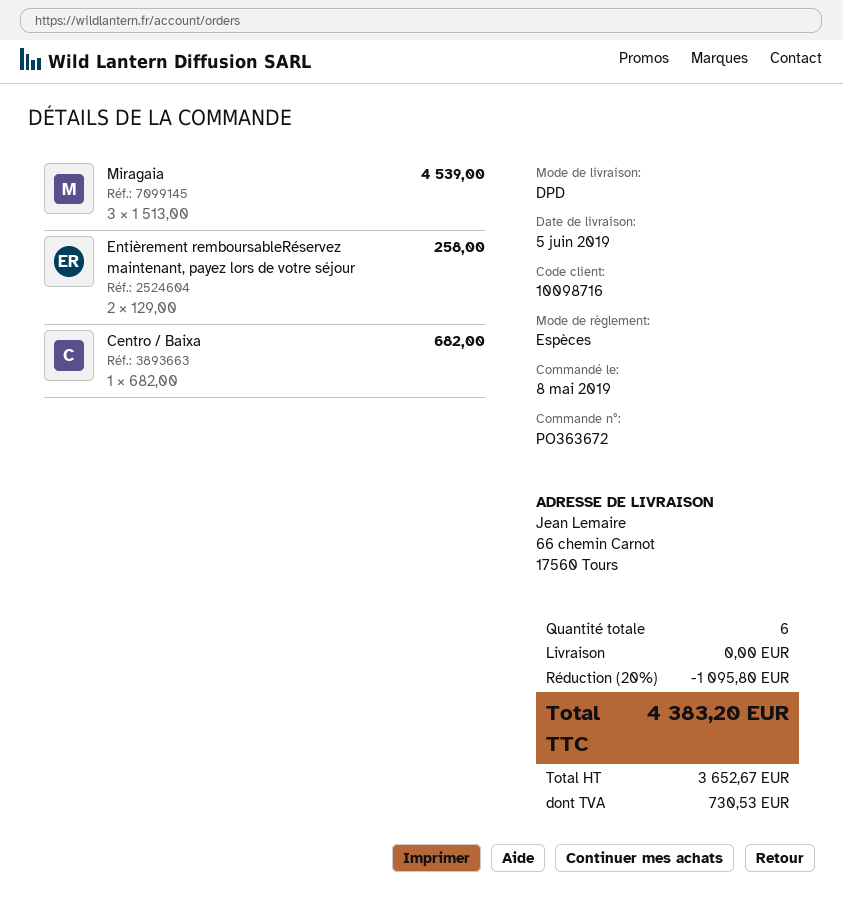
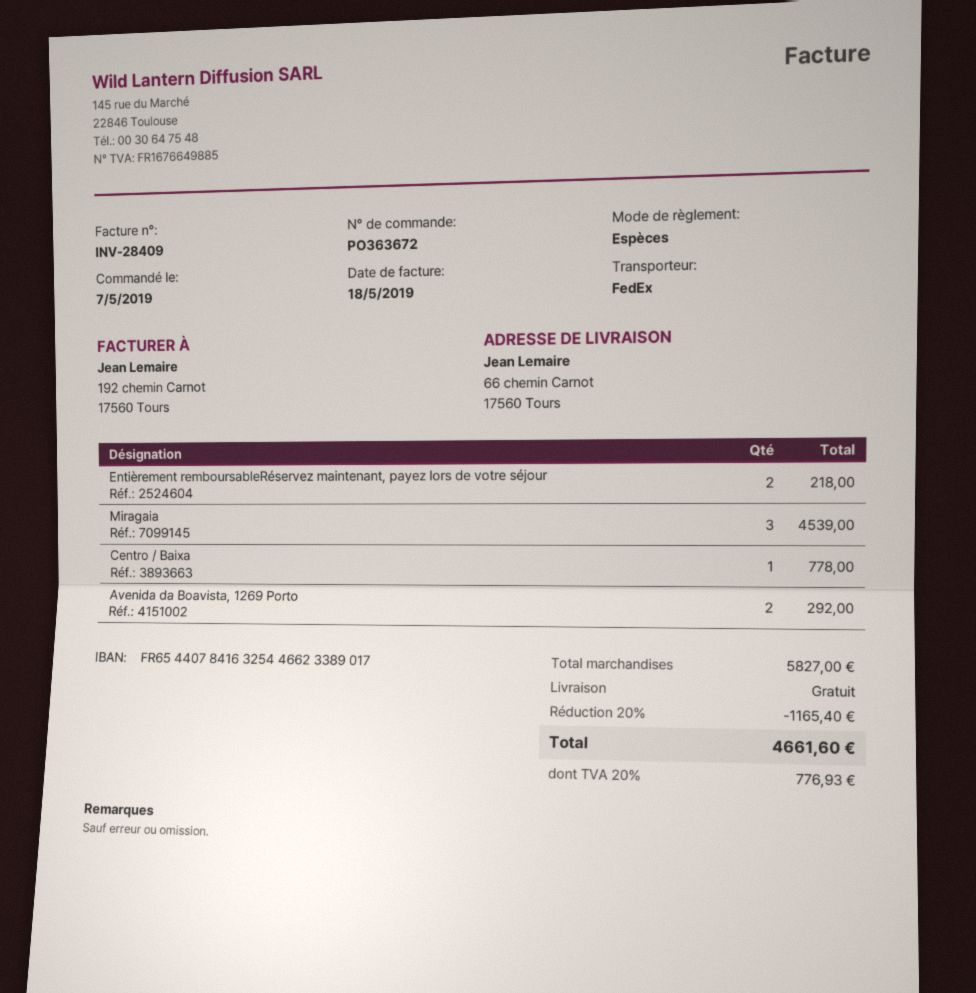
order date: 2019-05-08 -> 2019-05-07
shipping method: DPD -> FedEx
Entièrement remboursableRéservez maintenant, payez lors de votre séjour: 2 for 258.00 -> 2 for 218.00
Centro / Baixa: 1 for 682.00 -> 1 for 778.00
Avenida da Boavista, 1269 Porto: none -> 2 for 292.00
discount: 20% = 1095.80 -> 20% = 1165.40
tax: 730.53 -> 776.93
total: 4383.20 -> 4661.60

